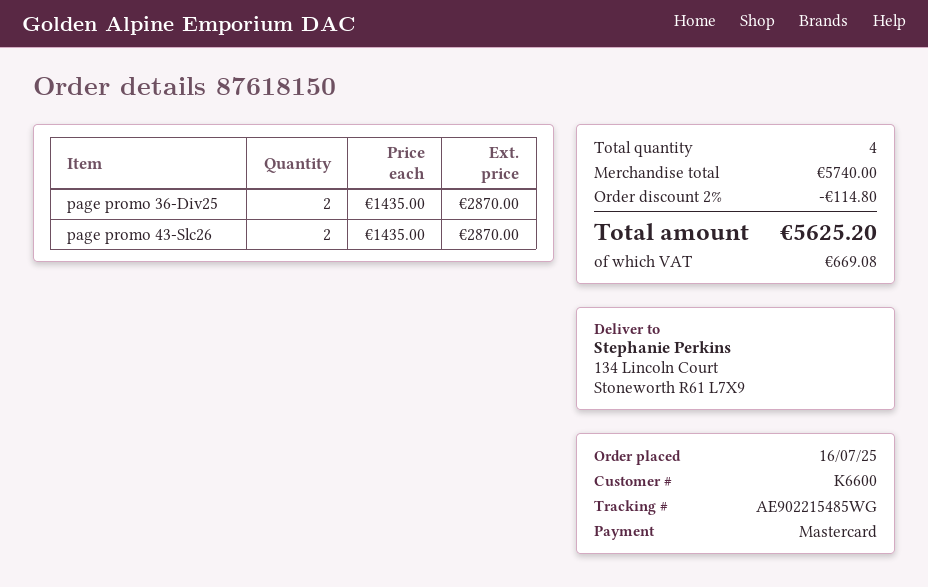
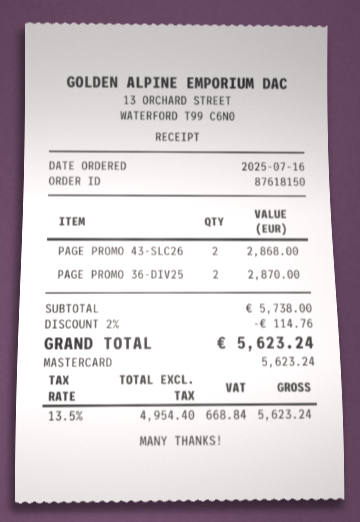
page promo 43-Slc26: 2 for 2870.00 -> 2 for 2868.00
subtotal: 5740.00 -> 5738.00
discount: 2% = 114.80 -> 2% = 114.76
tax: 669.08 -> 668.84
total: 5625.20 -> 5623.24

